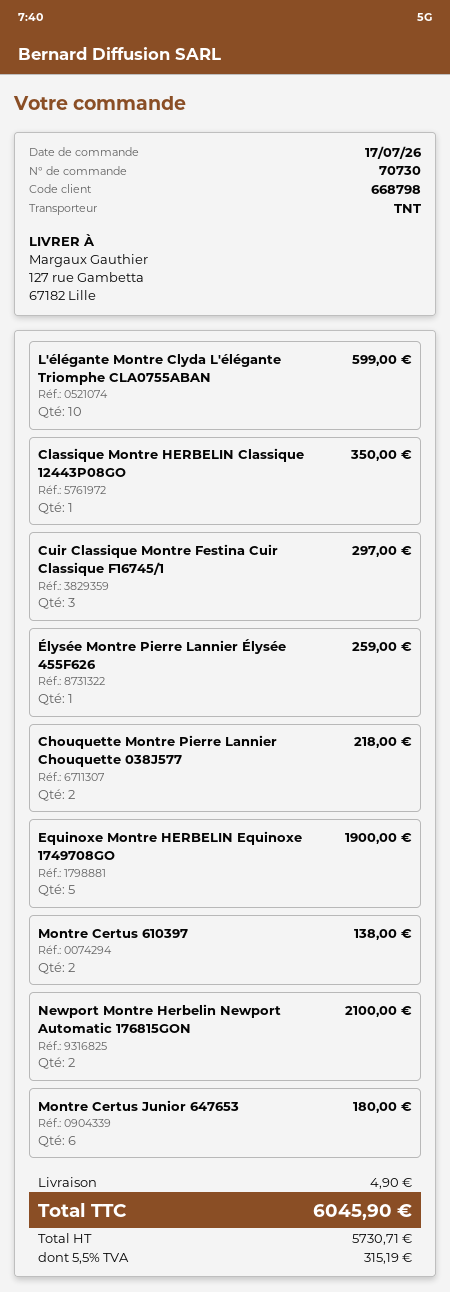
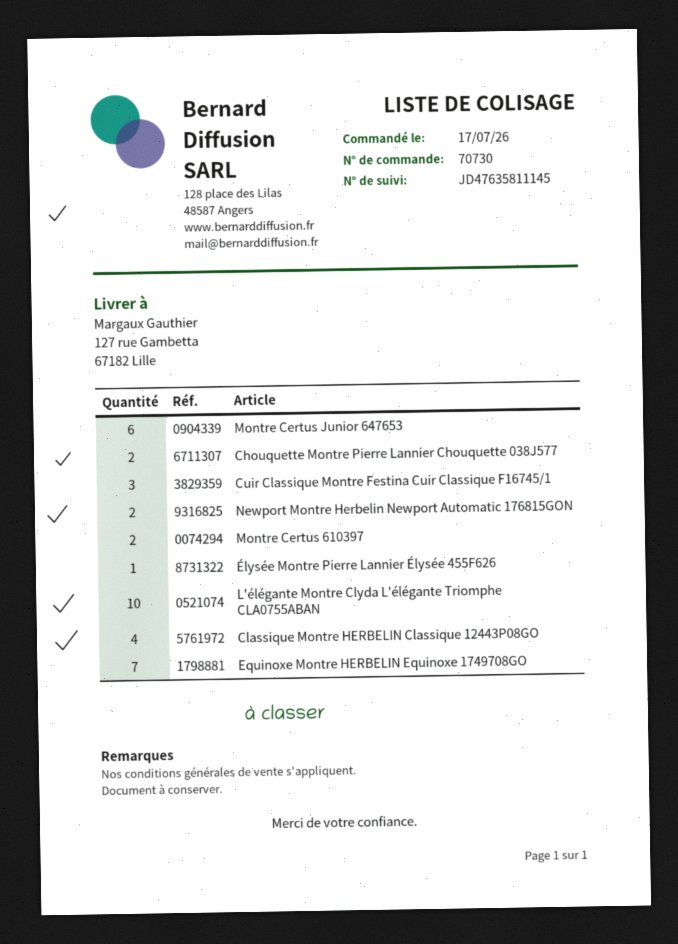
Classique Montre HERBELIN Classique 12443P08GO: 1 -> 4
Equinoxe Montre HERBELIN Equinoxe 1749708GO: 5 -> 7

